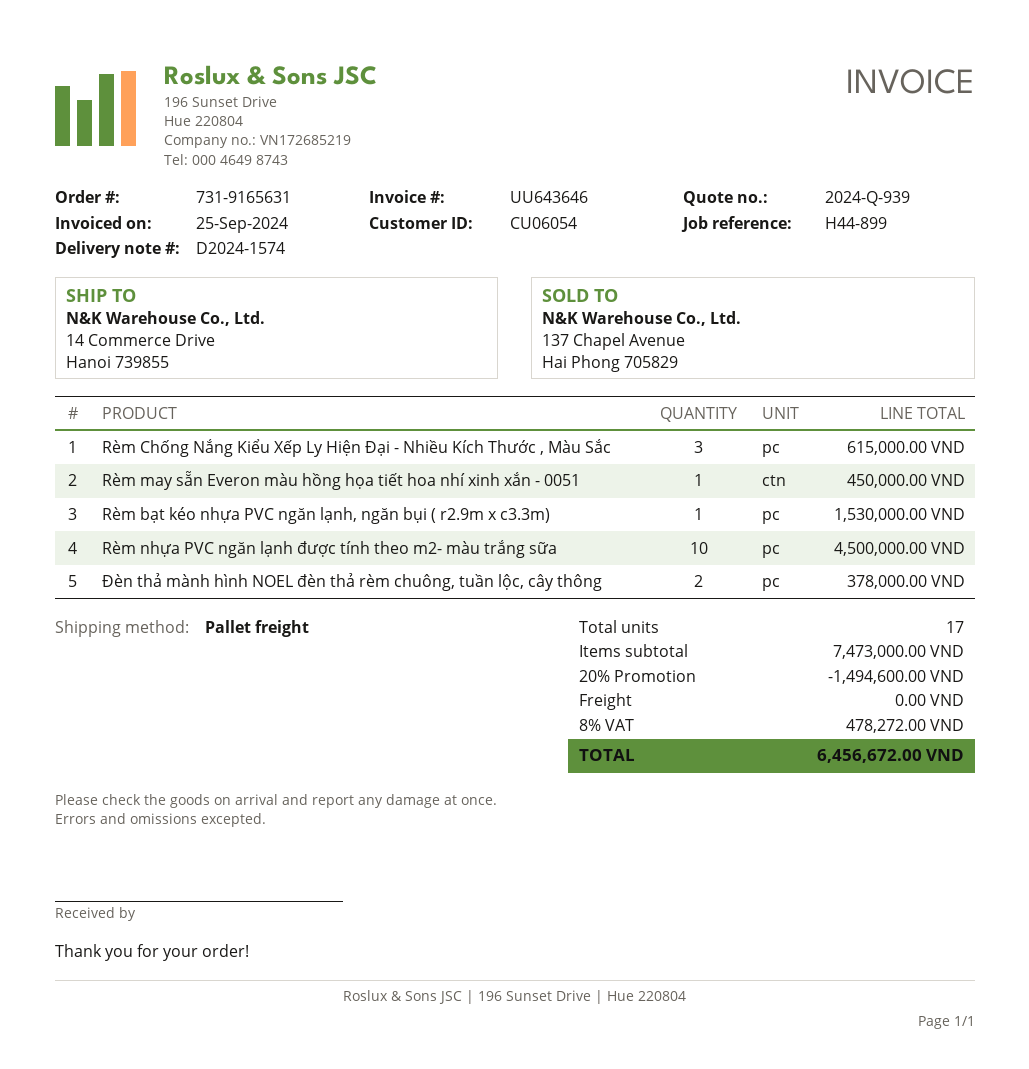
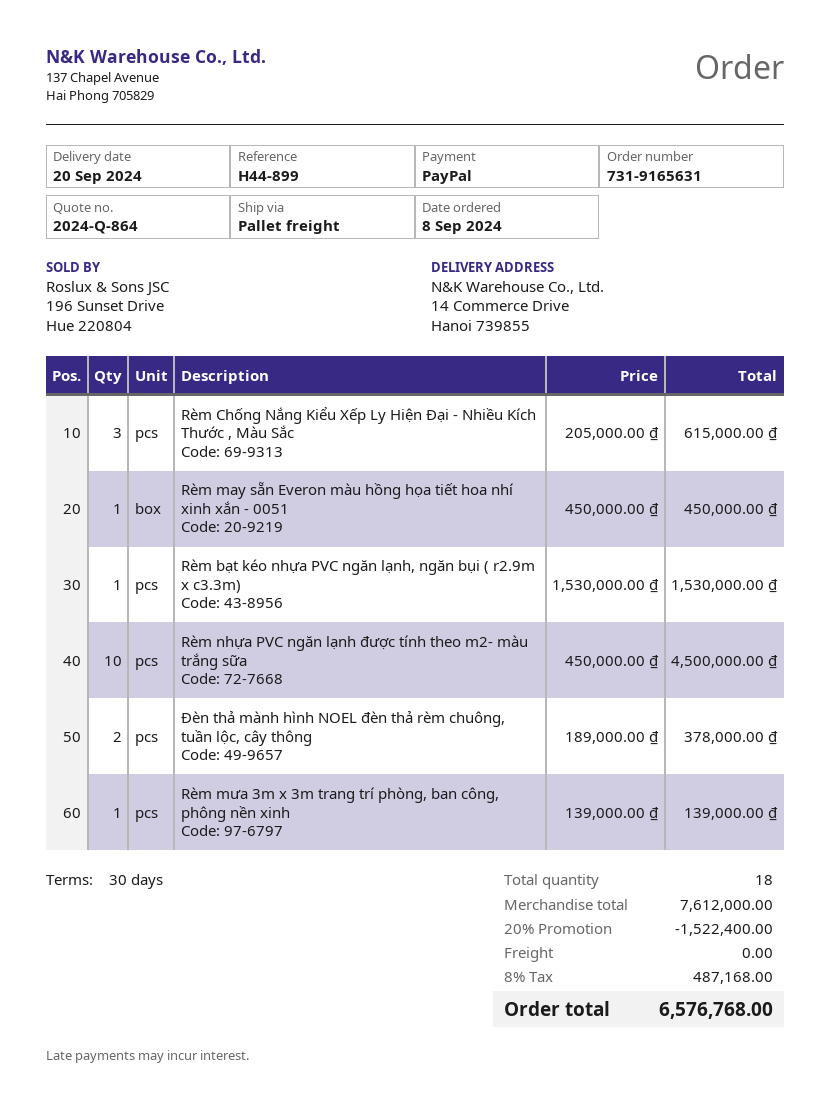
quote number: 2024-Q-939 -> 2024-Q-864
Rèm mưa 3m x 3m trang trí phòng, ban công, phông nền xinh: none -> 1 for 139000.00
total quantity: 17 -> 18
subtotal: 7473000.00 -> 7612000.00
discount: 20% = 1494600.00 -> 20% = 1522400.00
tax: 8% = 478272.00 -> 8% = 487168.00
total: 6456672.00 -> 6576768.00

